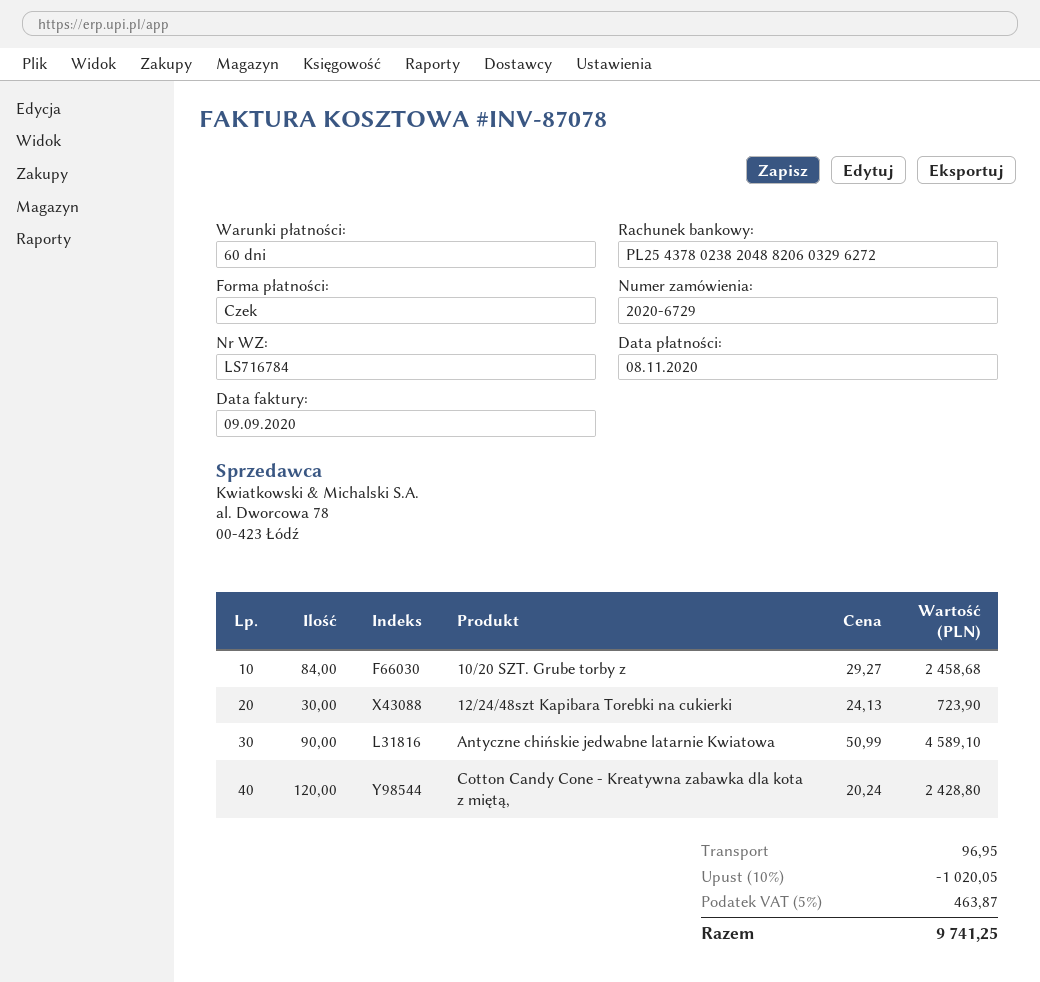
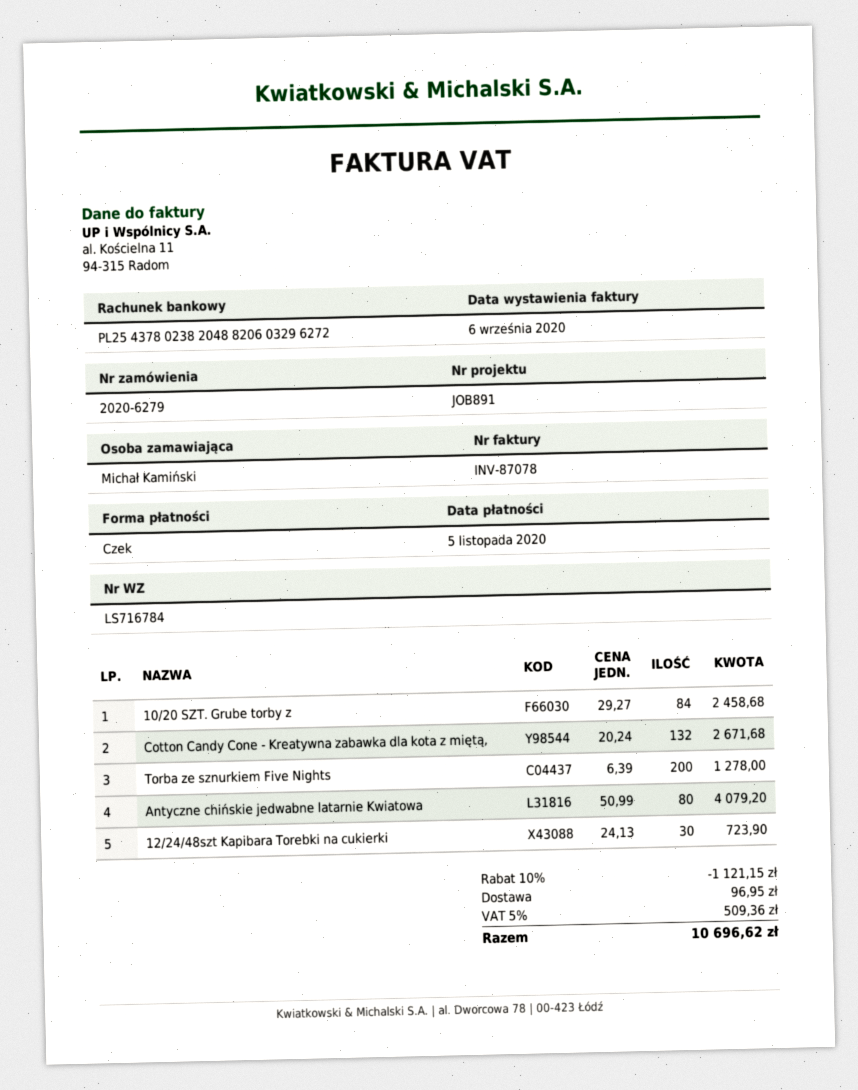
order number: 2020-6729 -> 2020-6279
invoice date: 2020-09-09 -> 2020-09-06
due date: 2020-11-08 -> 2020-11-05
Antyczne chińskie jedwabne latarnie Kwiatowa: 90 x 50.99 = 4589.10 -> 80 x 50.99 = 4079.20
Cotton Candy Cone - Kreatywna zabawka dla kota z miętą,: 120 x 20.24 = 2428.80 -> 132 x 20.24 = 2671.68
Torba ze sznurkiem Five Nights: none -> 200 x 6.39 = 1278.00
discount: 10% = 1020.05 -> 10% = 1121.15
tax: 5% = 463.87 -> 5% = 509.36
total: 9741.25 -> 10696.62

